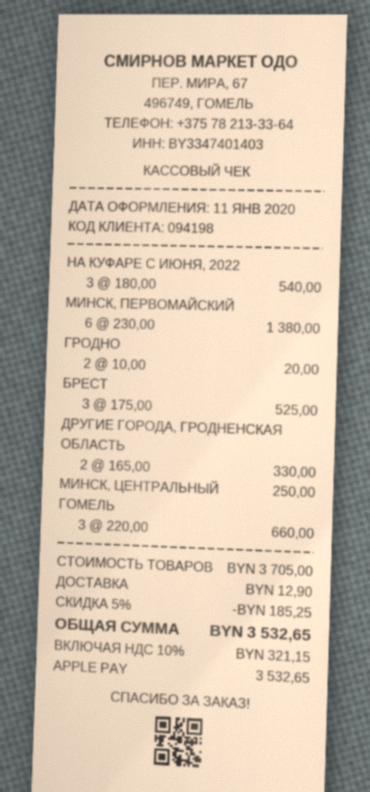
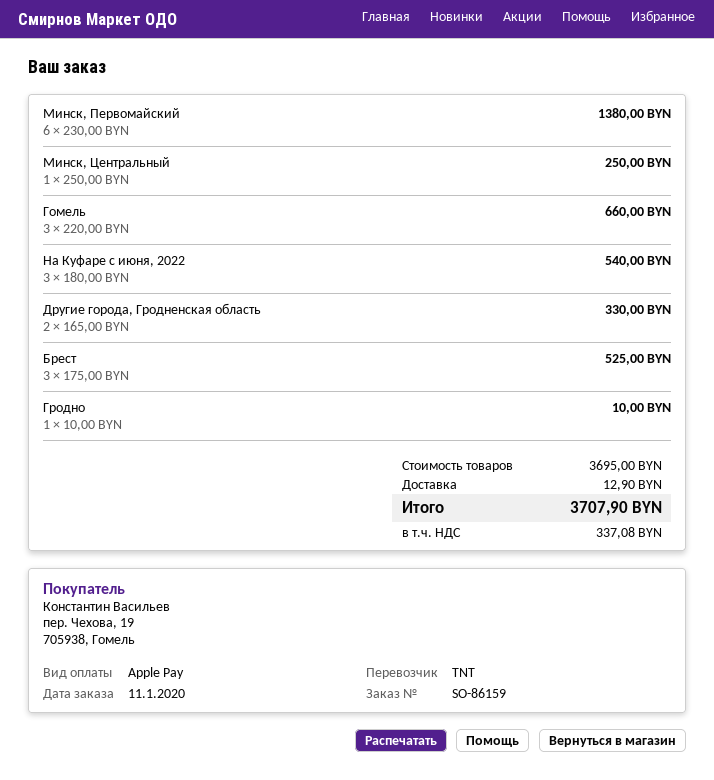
ГРОДНО: 2 x 10.00 = 20.00 -> 1 x 10.00 = 10.00
subtotal: 3705.00 -> 3695.00
discount: 5% = 185.25 -> none
tax: 321.15 -> 337.08
total: 3532.65 -> 3707.90

